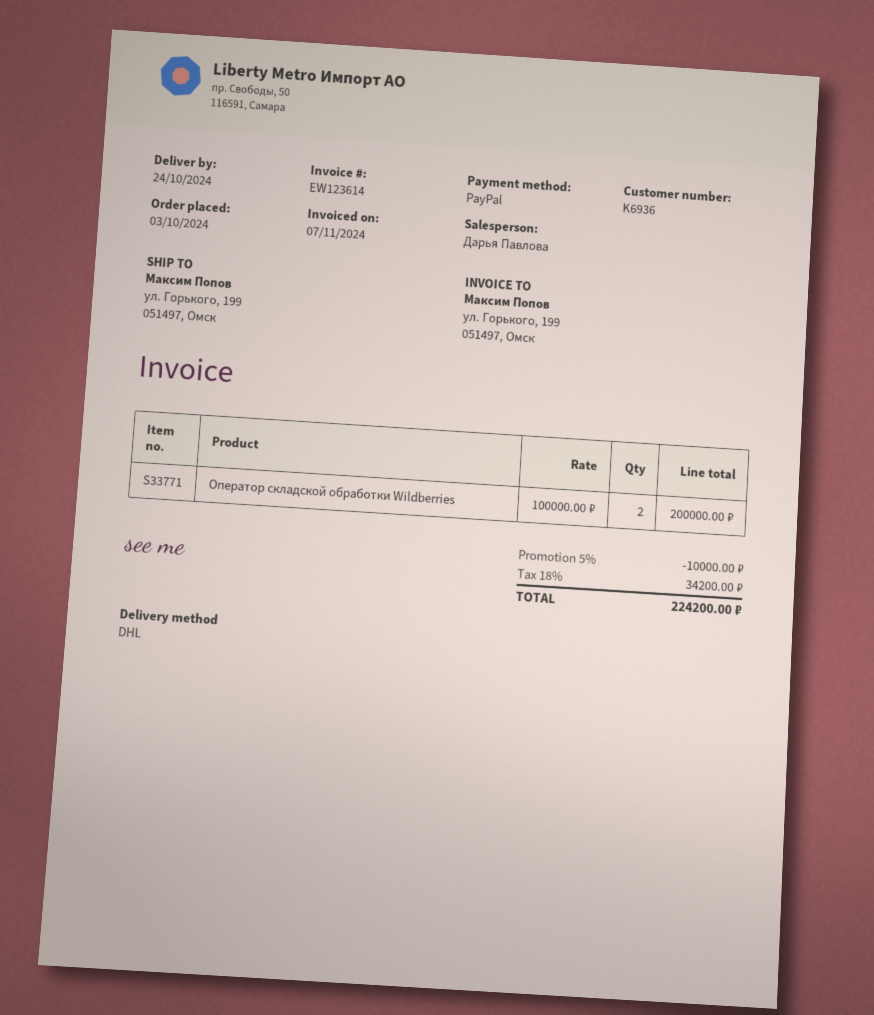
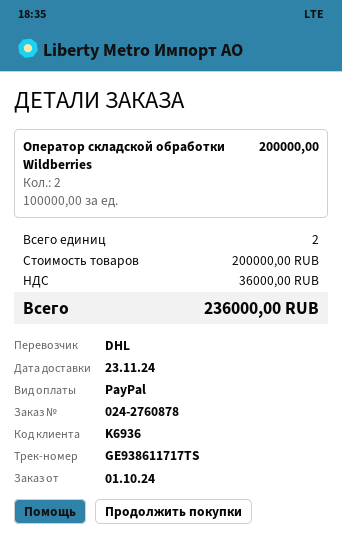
order date: 2024-10-03 -> 2024-10-01
delivery date: 2024-10-24 -> 2024-11-23
discount: 5% = 10000.00 -> none
tax: 34200.00 -> 36000.00
total: 224200.00 -> 236000.00

